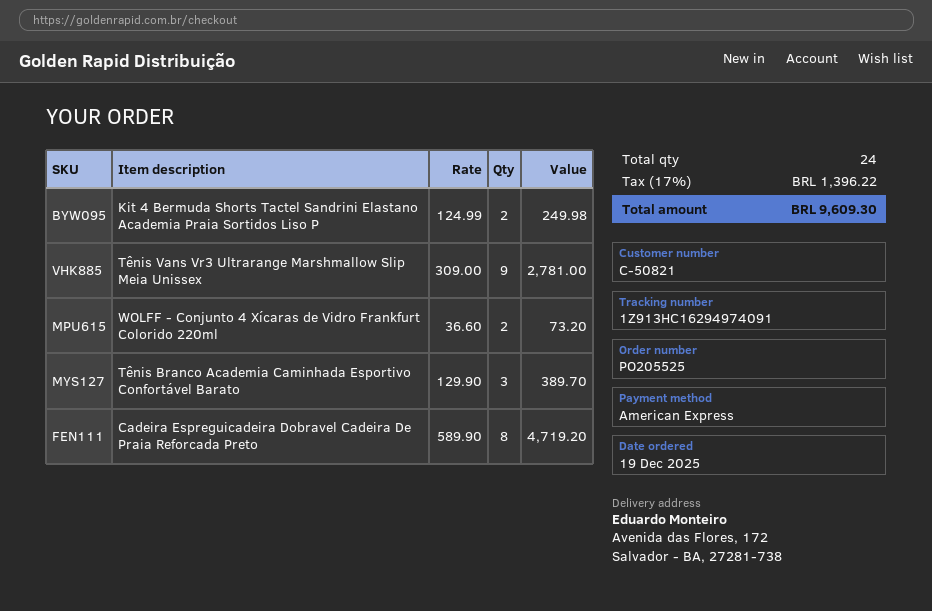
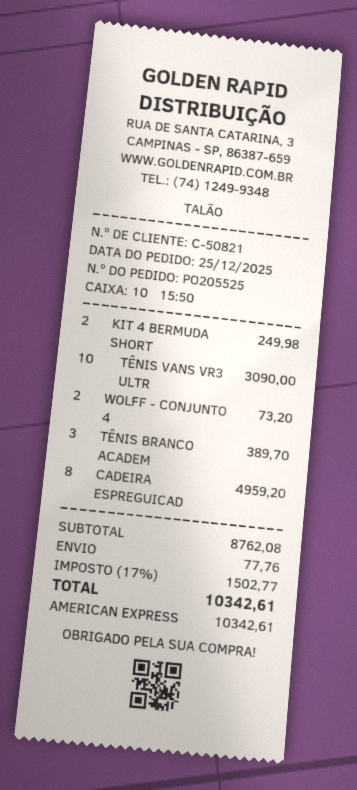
order date: 2025-12-19 -> 2025-12-25
Tênis Vans Vr3 Ultrarange Marshmallow Slip Meia Unissex: 9 for 2781.00 -> 10 for 3090.00
Cadeira Espreguicadeira Dobravel Cadeira De Praia Reforcada Preto: 8 for 4719.20 -> 8 for 4959.20
shipping: none -> 77.76
tax: 17% = 1396.22 -> 17% = 1502.77
total: 9609.30 -> 10342.61

